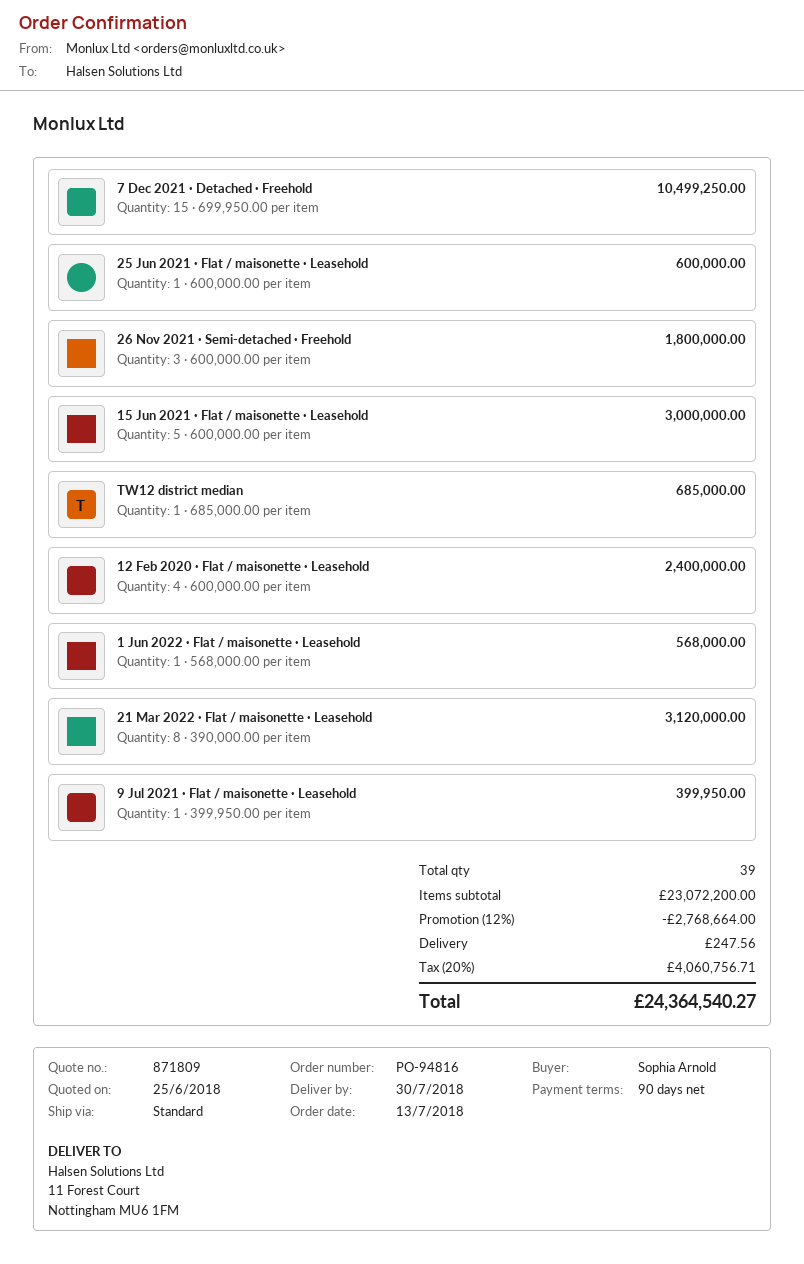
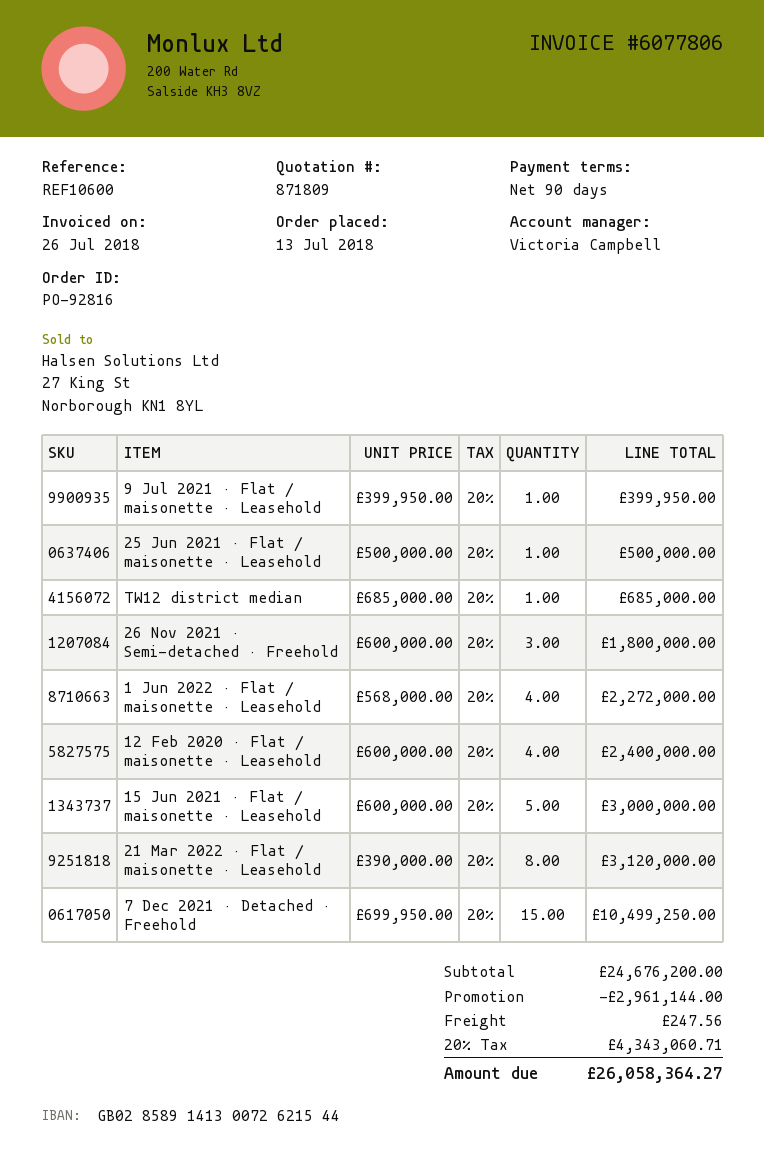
order number: PO-94816 -> PO-92816
25 Jun 2021 · Flat / maisonette · Leasehold: 1 x 600000.00 = 600000.00 -> 1 x 500000.00 = 500000.00
1 Jun 2022 · Flat / maisonette · Leasehold: 1 x 568000.00 = 568000.00 -> 4 x 568000.00 = 2272000.00
subtotal: 23072200.00 -> 24676200.00
discount: 2768664.00 -> 2961144.00
tax: 20% = 4060756.71 -> 20% = 4343060.71
total: 24364540.27 -> 26058364.27

